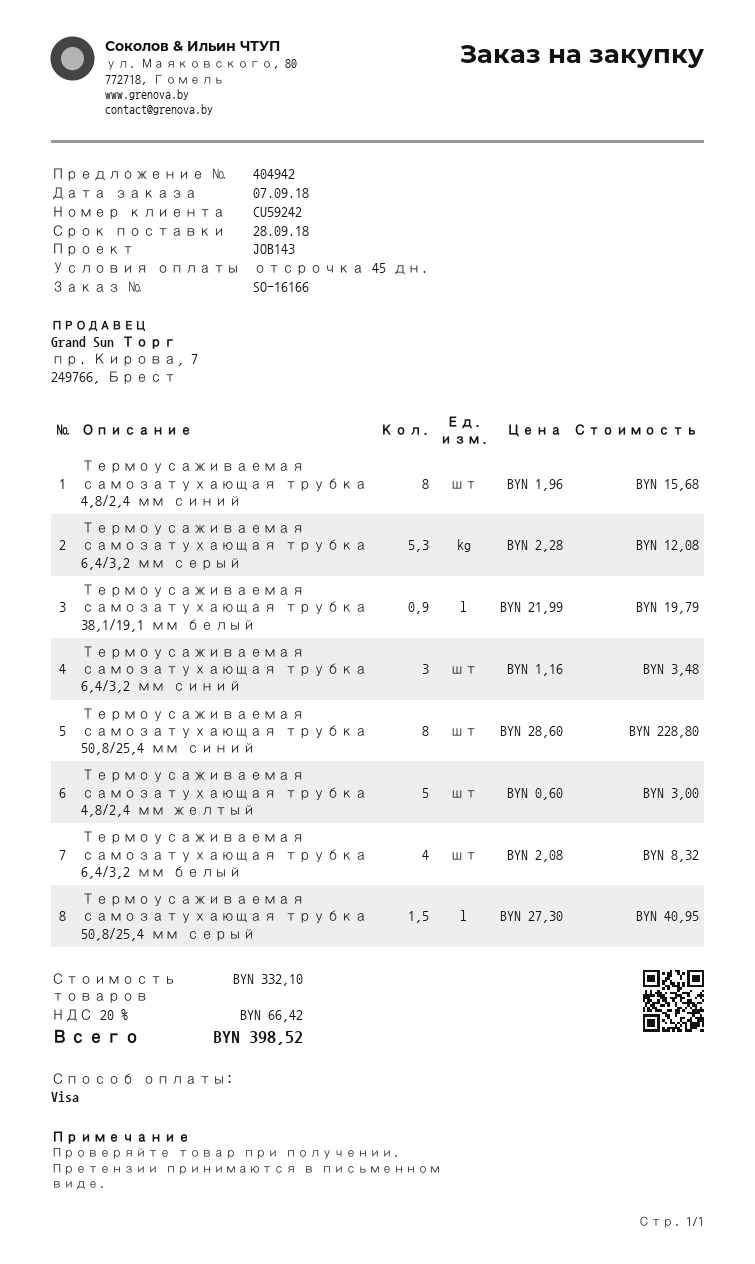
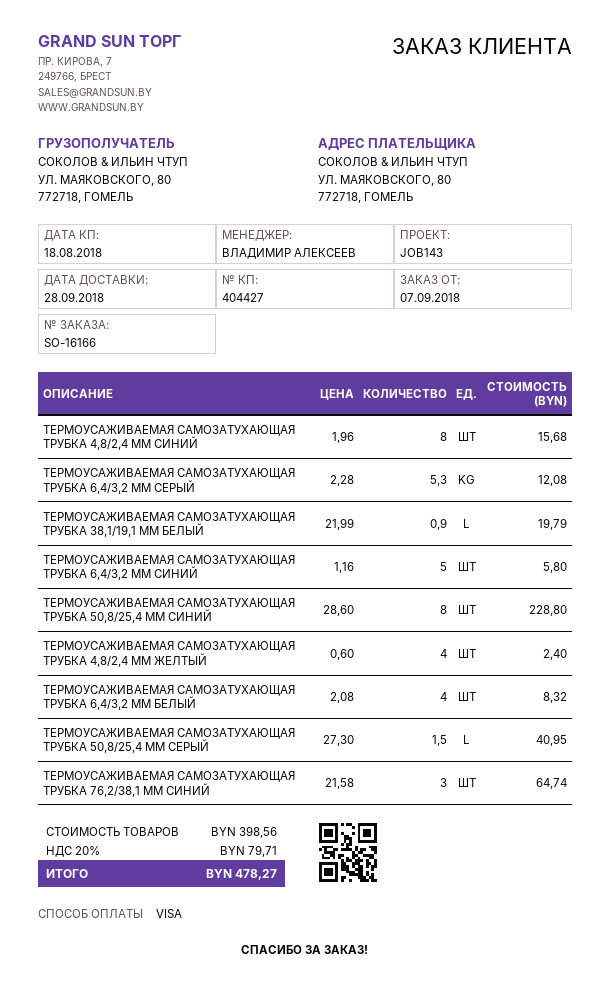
quote number: 404942 -> 404427
Термоусаживаемая самозатухающая трубка 6,4/3,2 мм синий: 3 x 1.16 = 3.48 -> 5 x 1.16 = 5.80
Термоусаживаемая самозатухающая трубка 4,8/2,4 мм желтый: 5 x 0.60 = 3.00 -> 4 x 0.60 = 2.40
ТЕРМОУСАЖИВАЕМАЯ САМОЗАТУХАЮЩАЯ ТРУБКА 76,2/38,1 ММ СИНИЙ: none -> 3 x 21.58 = 64.74
subtotal: 332.10 -> 398.56
tax: 20% = 66.42 -> 20% = 79.71
total: 398.52 -> 478.27

